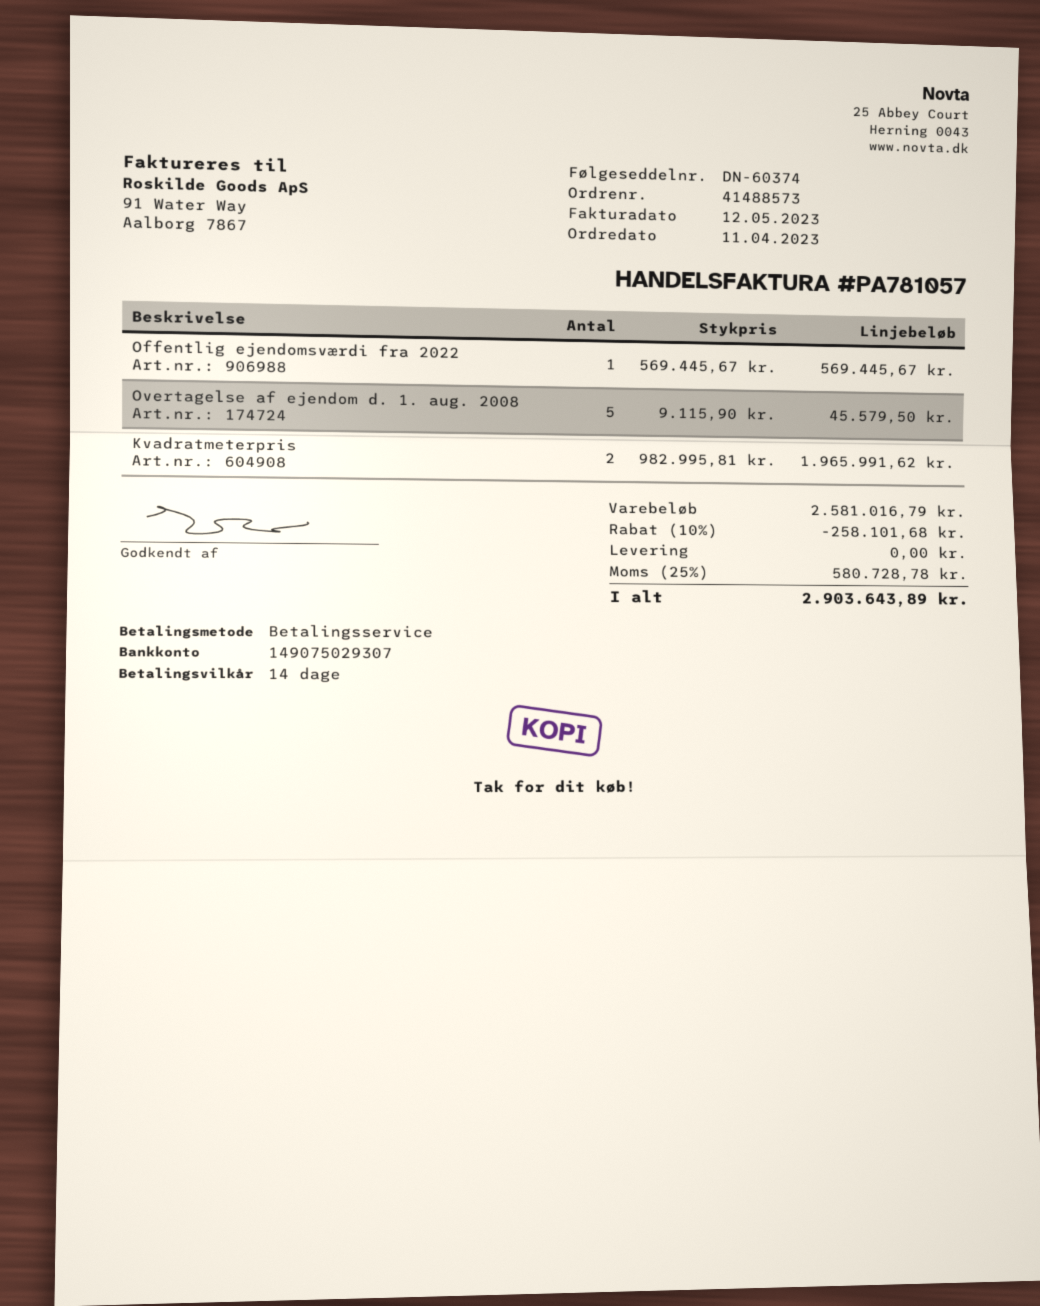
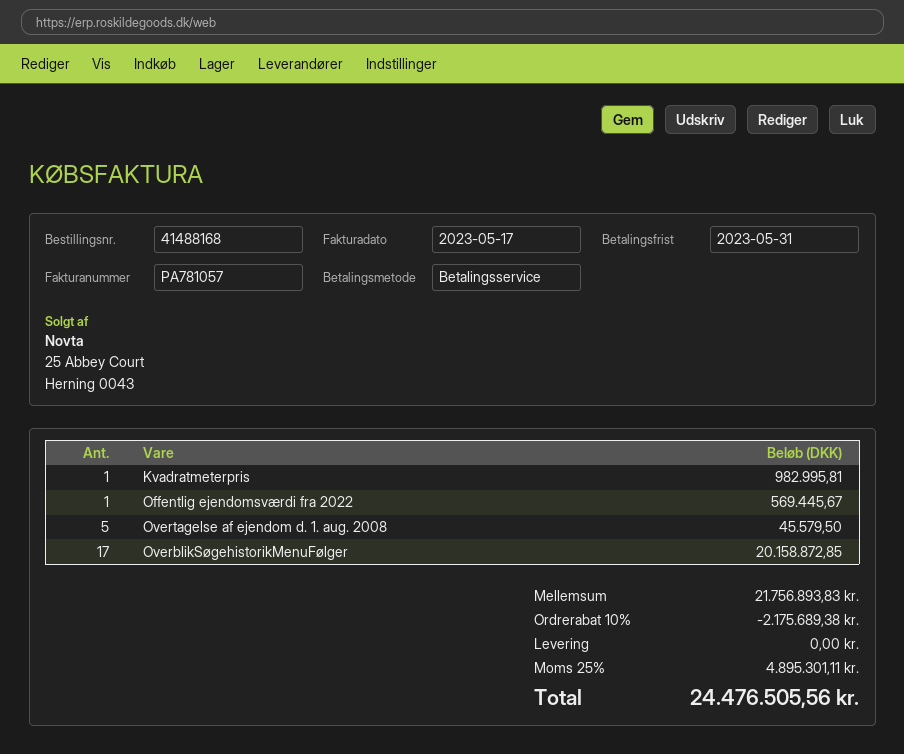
order number: 41488573 -> 41488168
invoice date: 2023-05-12 -> 2023-05-17
Kvadratmeterpris: 2 for 1965991.62 -> 1 for 982995.81
OverblikSøgehistorikMenuFølger: none -> 17 for 20158872.85
subtotal: 2581016.79 -> 21756893.83
discount: 10% = 258101.68 -> 10% = 2175689.38
tax: 25% = 580728.78 -> 25% = 4895301.11
total: 2903643.89 -> 24476505.56

